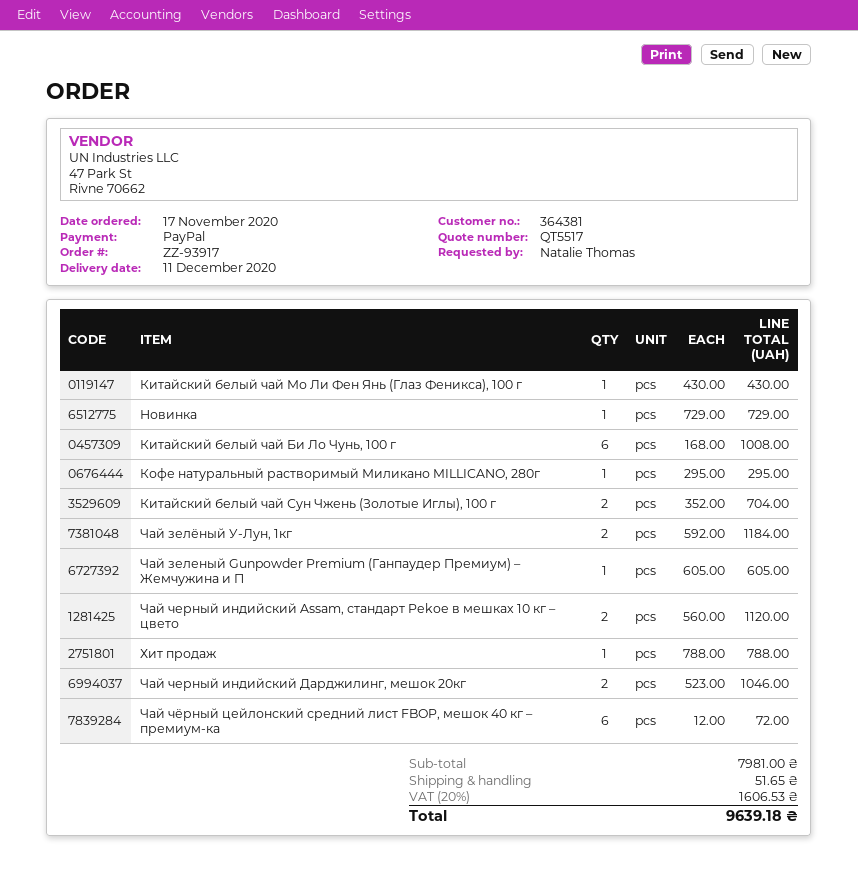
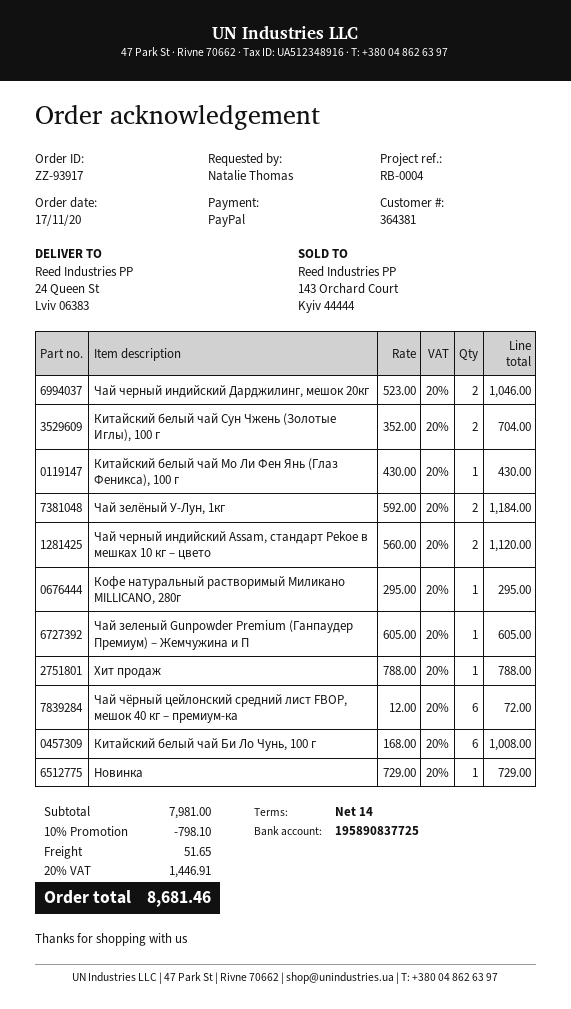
discount: none -> 10% = 798.10
tax: 20% = 1606.53 -> 20% = 1446.91
total: 9639.18 -> 8681.46

